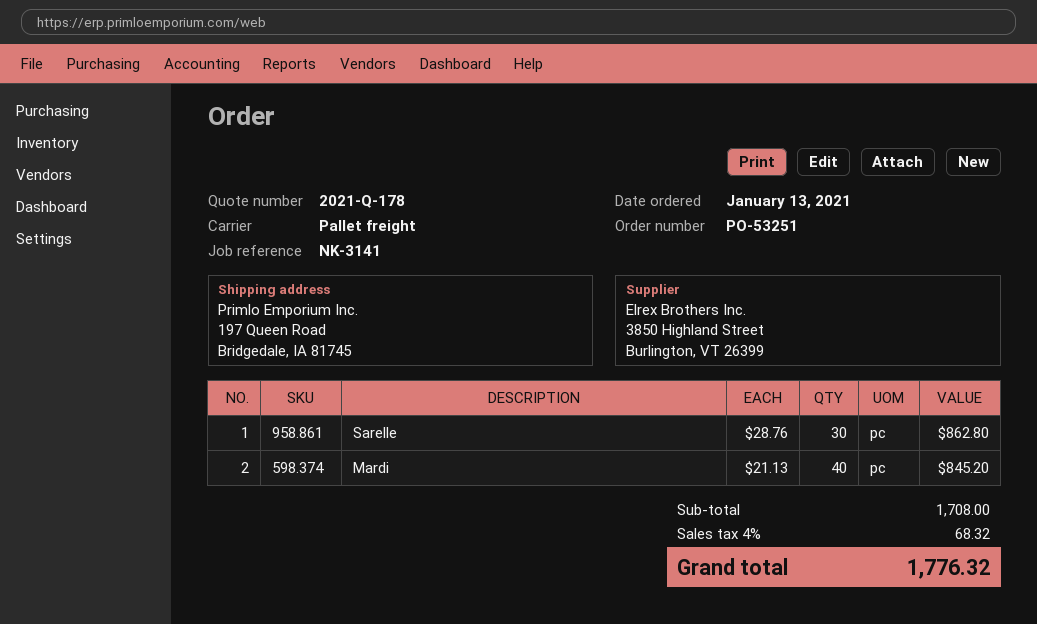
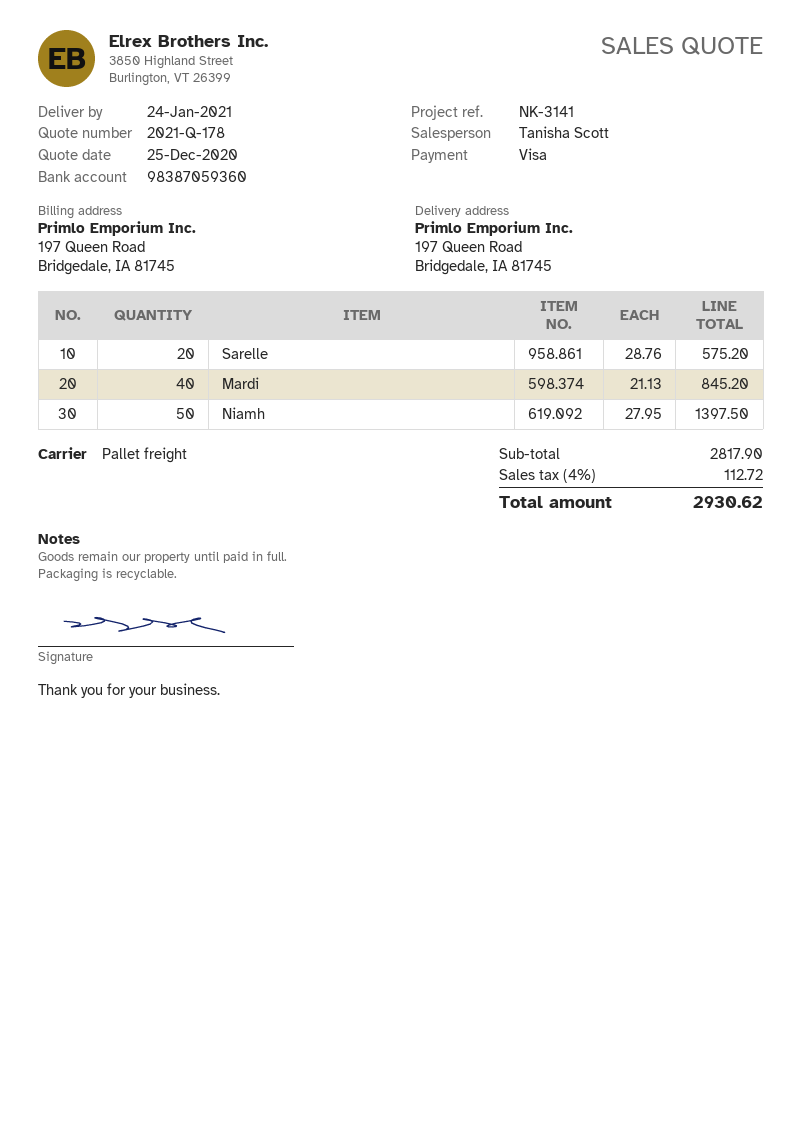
Sarelle: 30 x 28.76 = 862.80 -> 20 x 28.76 = 575.20
Niamh: none -> 50 x 27.95 = 1397.50
subtotal: 1708.00 -> 2817.90
tax: 4% = 68.32 -> 4% = 112.72
total: 1776.32 -> 2930.62

